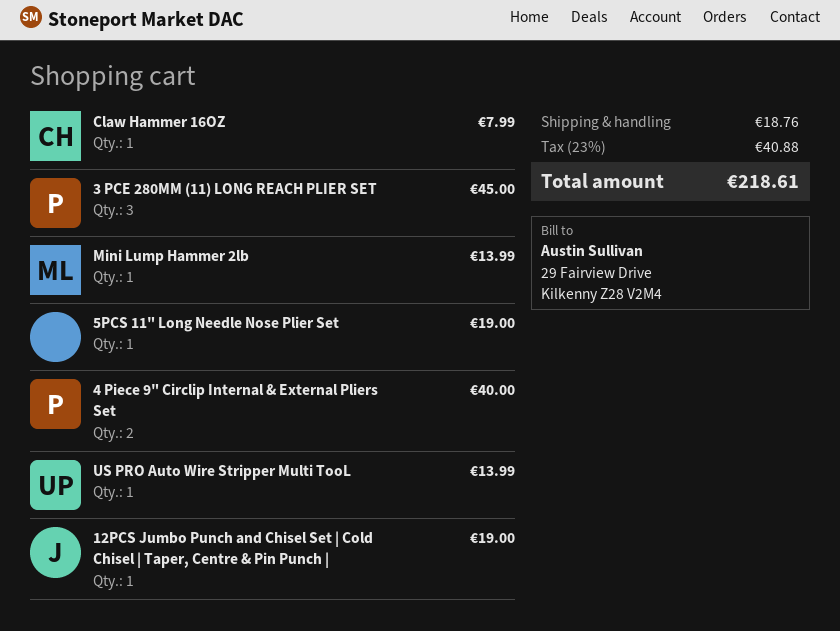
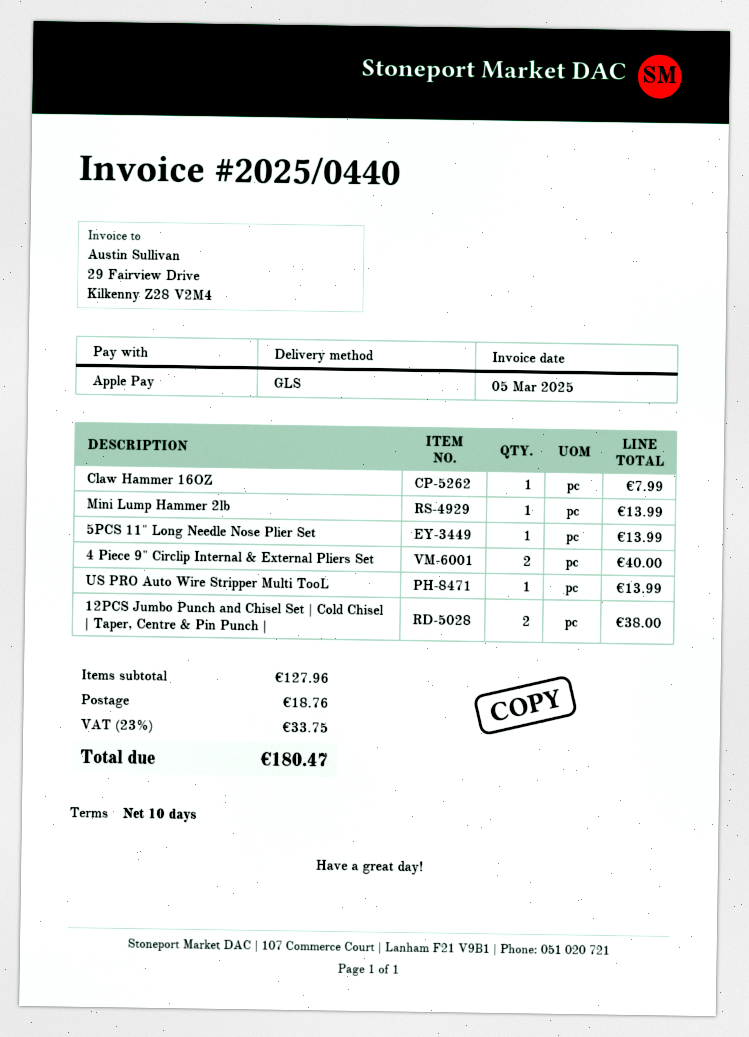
3 PCE 280MM (11) LONG REACH PLIER SET: 3 for 45.00 -> none
5PCS 11" Long Needle Nose Plier Set: 1 for 19.00 -> 1 for 13.99
12PCS Jumbo Punch and Chisel Set | Cold Chisel | Taper, Centre & Pin Punch |: 1 for 19.00 -> 2 for 38.00
tax: 23% = 40.88 -> 23% = 33.75
total: 218.61 -> 180.47

